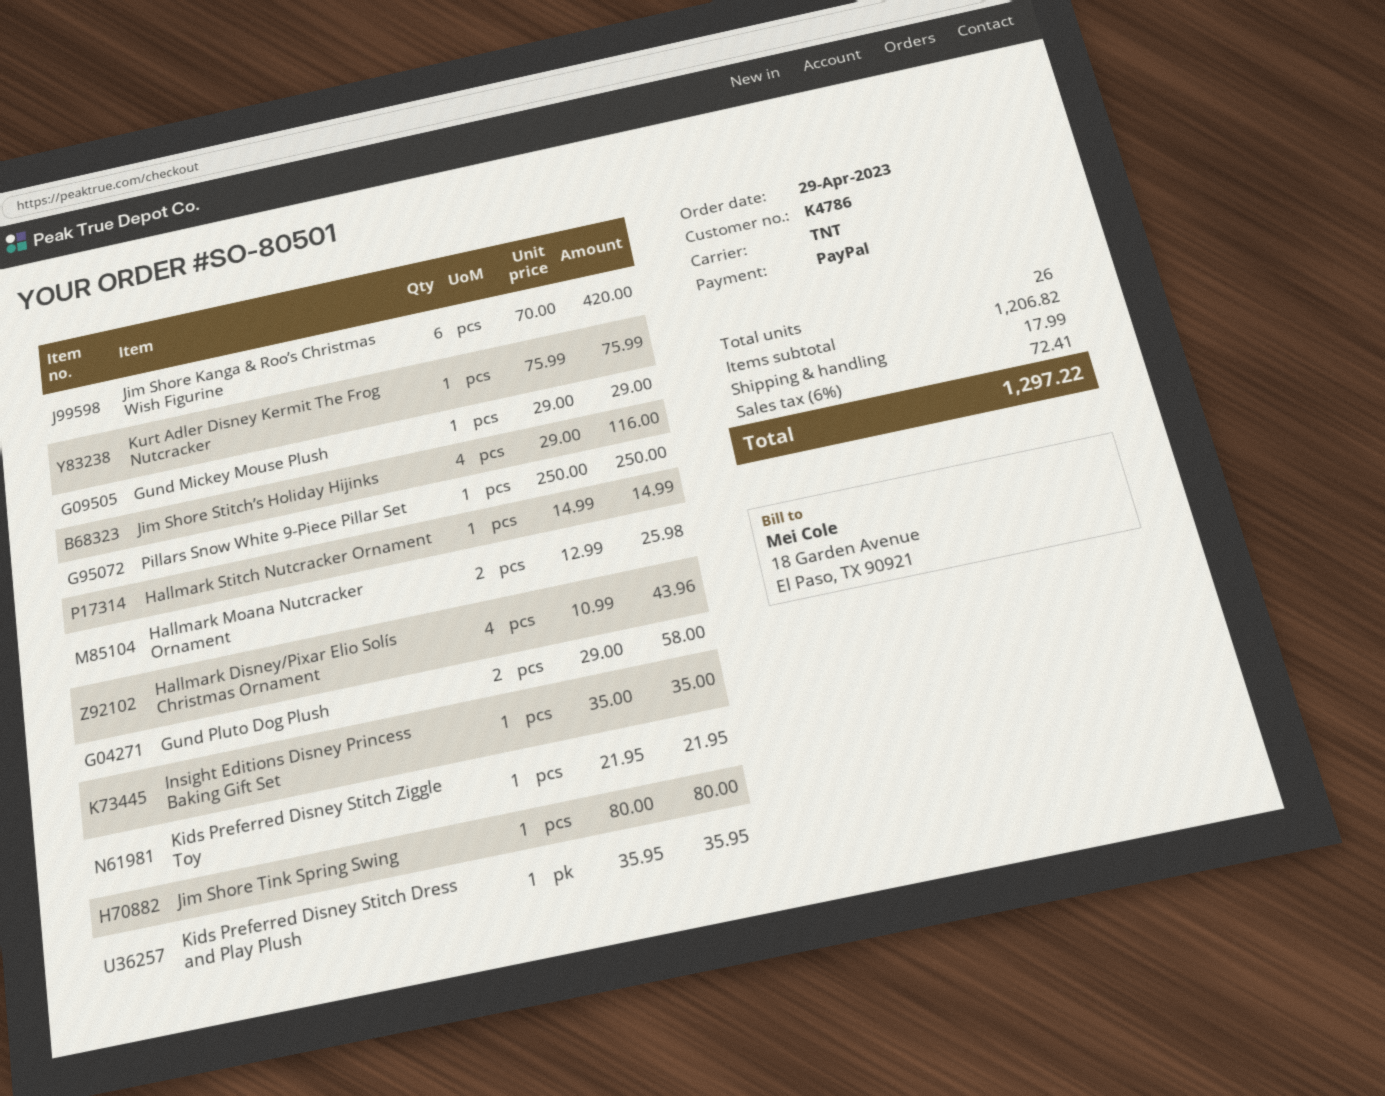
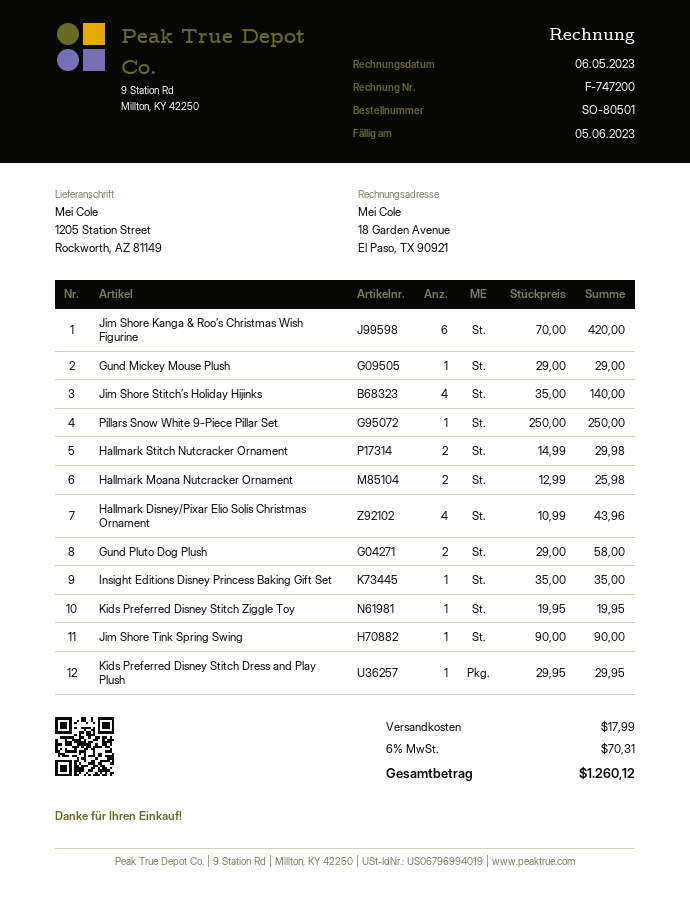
Kurt Adler Disney Kermit The Frog Nutcracker: 1 x 75.99 = 75.99 -> none
Jim Shore Stitch’s Holiday Hijinks: 4 x 29.00 = 116.00 -> 4 x 35.00 = 140.00
Hallmark Stitch Nutcracker Ornament: 1 x 14.99 = 14.99 -> 2 x 14.99 = 29.98
Kids Preferred Disney Stitch Ziggle Toy: 1 x 21.95 = 21.95 -> 1 x 19.95 = 19.95
Jim Shore Tink Spring Swing: 1 x 80.00 = 80.00 -> 1 x 90.00 = 90.00
Kids Preferred Disney Stitch Dress and Play Plush: 1 x 35.95 = 35.95 -> 1 x 29.95 = 29.95
tax: 6% = 72.41 -> 6% = 70.31
total: 1297.22 -> 1260.12

